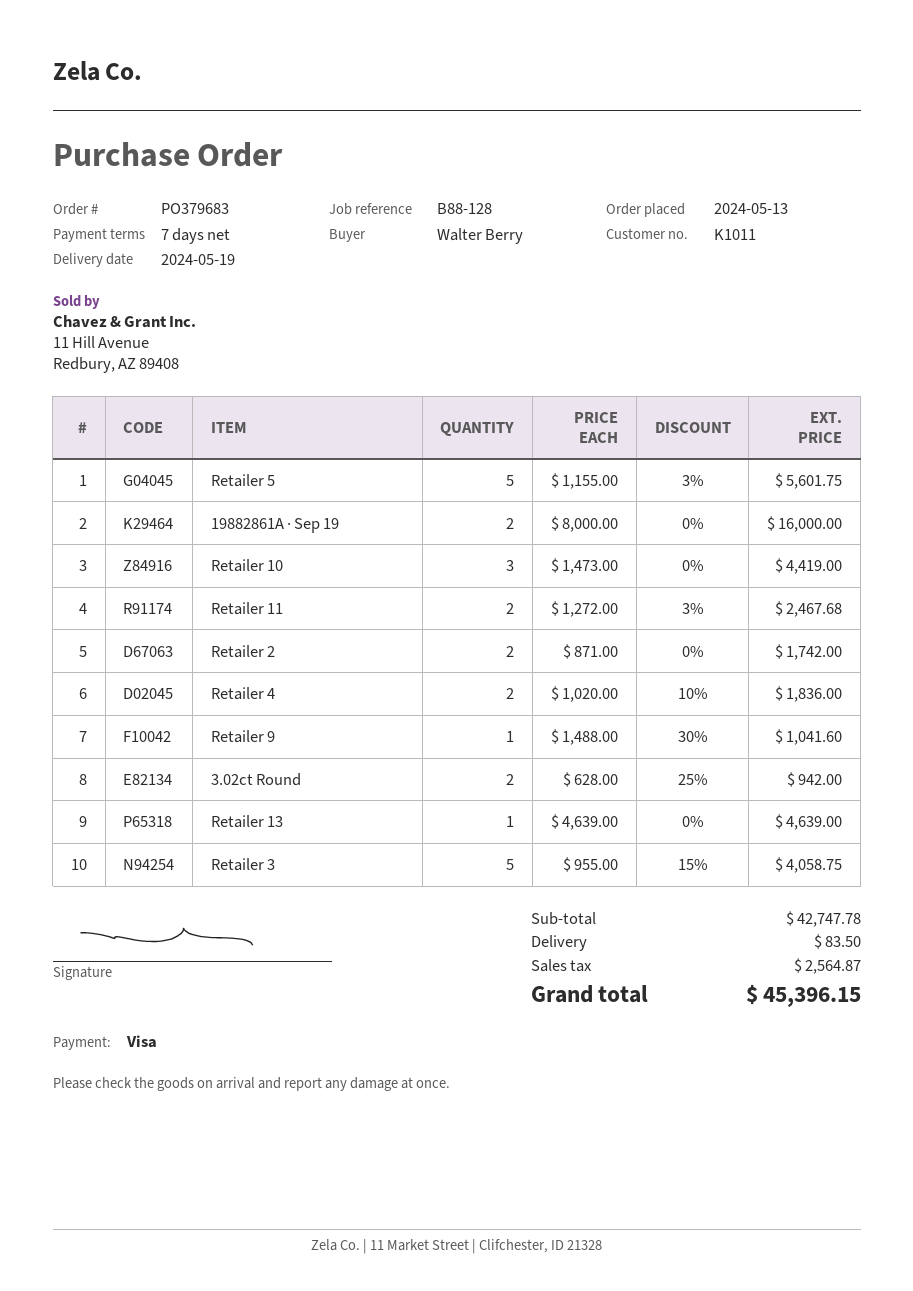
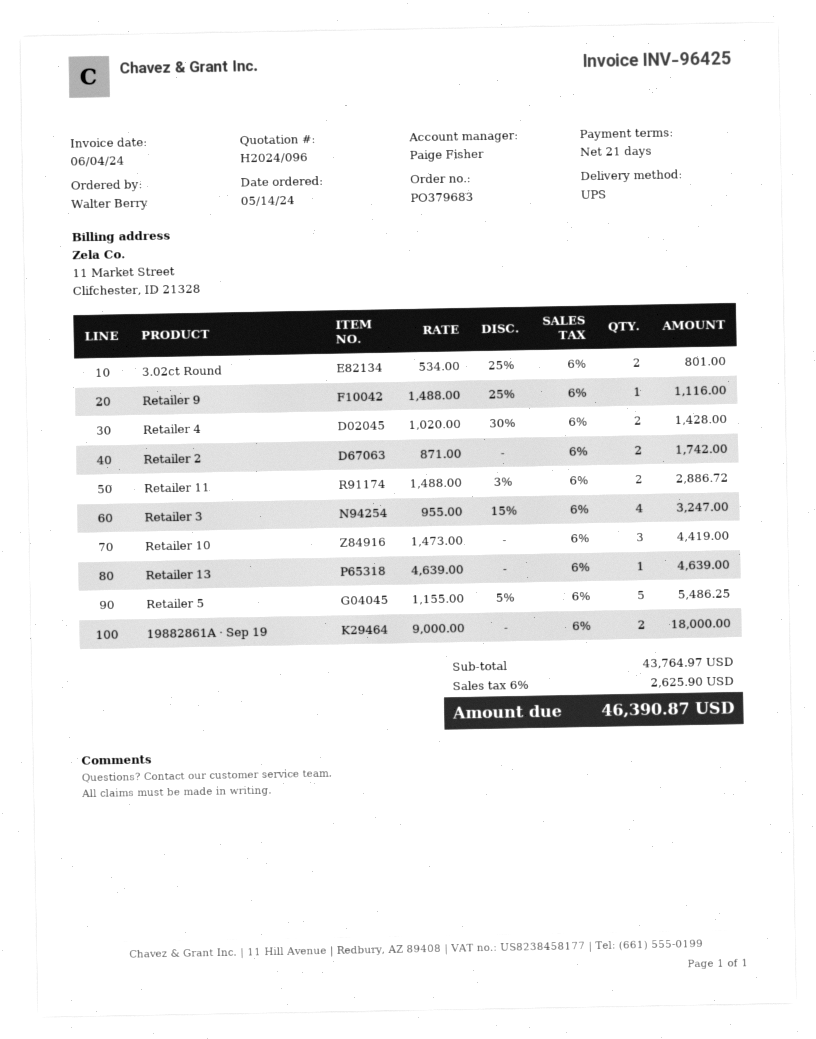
order date: 2024-05-13 -> 2024-05-14
payment terms: 7 days -> 21 days
Retailer 5: 5 x 1155.00 - 3% = 5601.75 -> 5 x 1155.00 - 5% = 5486.25
19882861A · Sep 19: 2 x 8000.00 = 16000.00 -> 2 x 9000.00 = 18000.00
Retailer 11: 2 x 1272.00 - 3% = 2467.68 -> 2 x 1488.00 - 3% = 2886.72
Retailer 4: 2 x 1020.00 - 10% = 1836.00 -> 2 x 1020.00 - 30% = 1428.00
Retailer 9: 1 x 1488.00 - 30% = 1041.60 -> 1 x 1488.00 - 25% = 1116.00
3.02ct Round: 2 x 628.00 - 25% = 942.00 -> 2 x 534.00 - 25% = 801.00
Retailer 3: 5 x 955.00 - 15% = 4058.75 -> 4 x 955.00 - 15% = 3247.00
subtotal: 42747.78 -> 43764.97
shipping: 83.50 -> none
tax: 2564.87 -> 2625.90
total: 45396.15 -> 46390.87

